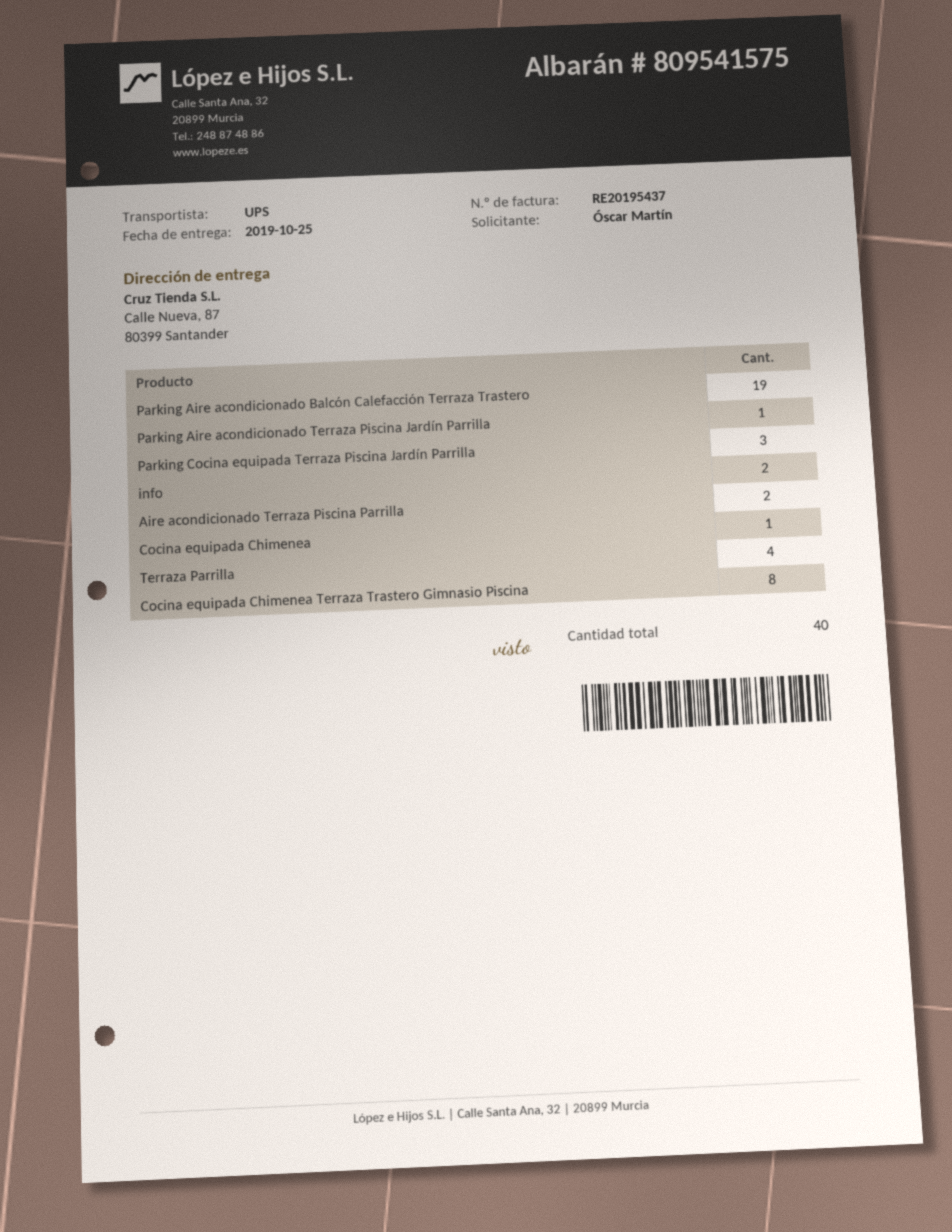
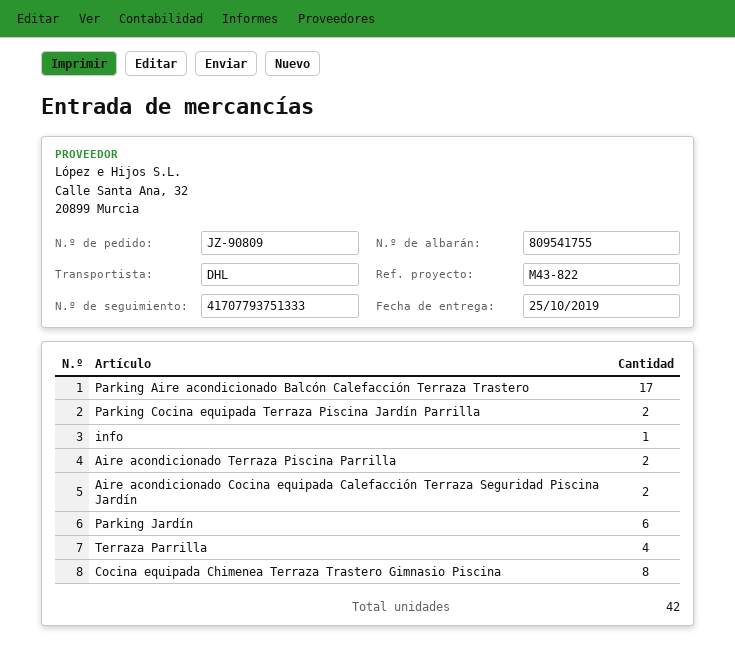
delivery note number: 809541575 -> 809541755
shipping method: UPS -> DHL
Parking Aire acondicionado Balcón Calefacción Terraza Trastero: 19 -> 17
Parking Aire acondicionado Terraza Piscina Jardín Parrilla: 1 -> none
Parking Cocina equipada Terraza Piscina Jardín Parrilla: 3 -> 2
info: 2 -> 1
Cocina equipada Chimenea: 1 -> none
Aire acondicionado Cocina equipada Calefacción Terraza Seguridad Piscina Jardín: none -> 2
Parking Jardín: none -> 6
total quantity: 40 -> 42

